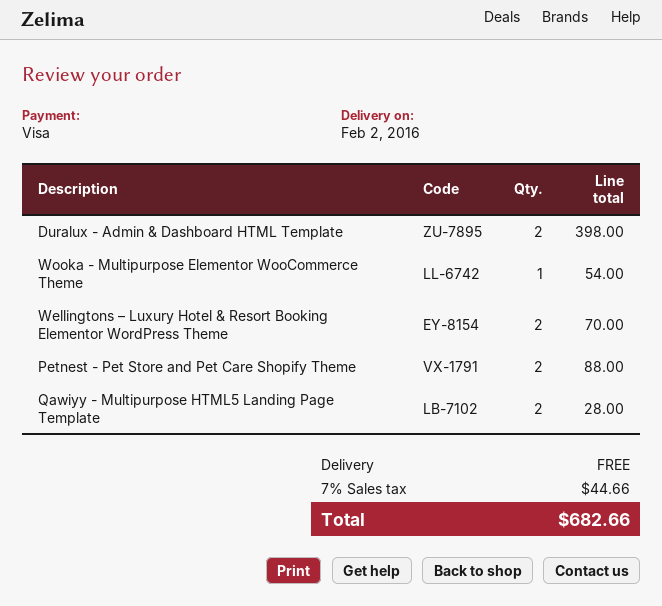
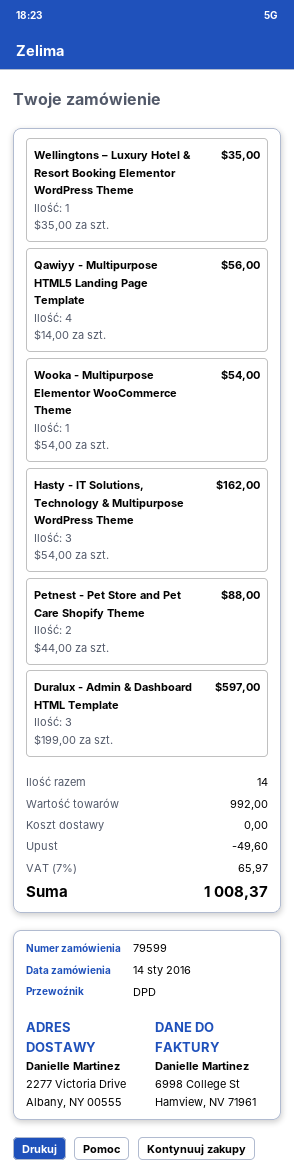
Duralux - Admin & Dashboard HTML Template: 2 for 398.00 -> 3 for 597.00
Wellingtons – Luxury Hotel & Resort Booking Elementor WordPress Theme: 2 for 70.00 -> 1 for 35.00
Qawiyy - Multipurpose HTML5 Landing Page Template: 2 for 28.00 -> 4 for 56.00
Hasty - IT Solutions, Technology & Multipurpose WordPress Theme: none -> 3 for 162.00
discount: none -> 49.60
tax: 7% = 44.66 -> 7% = 65.97
total: 682.66 -> 1008.37

